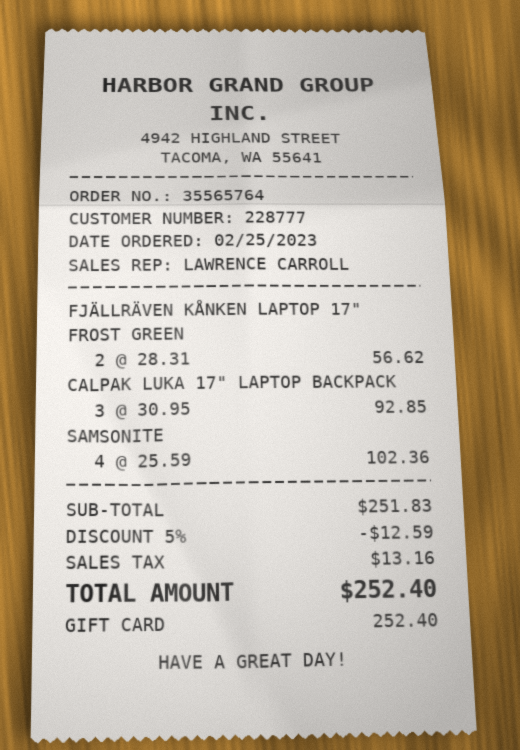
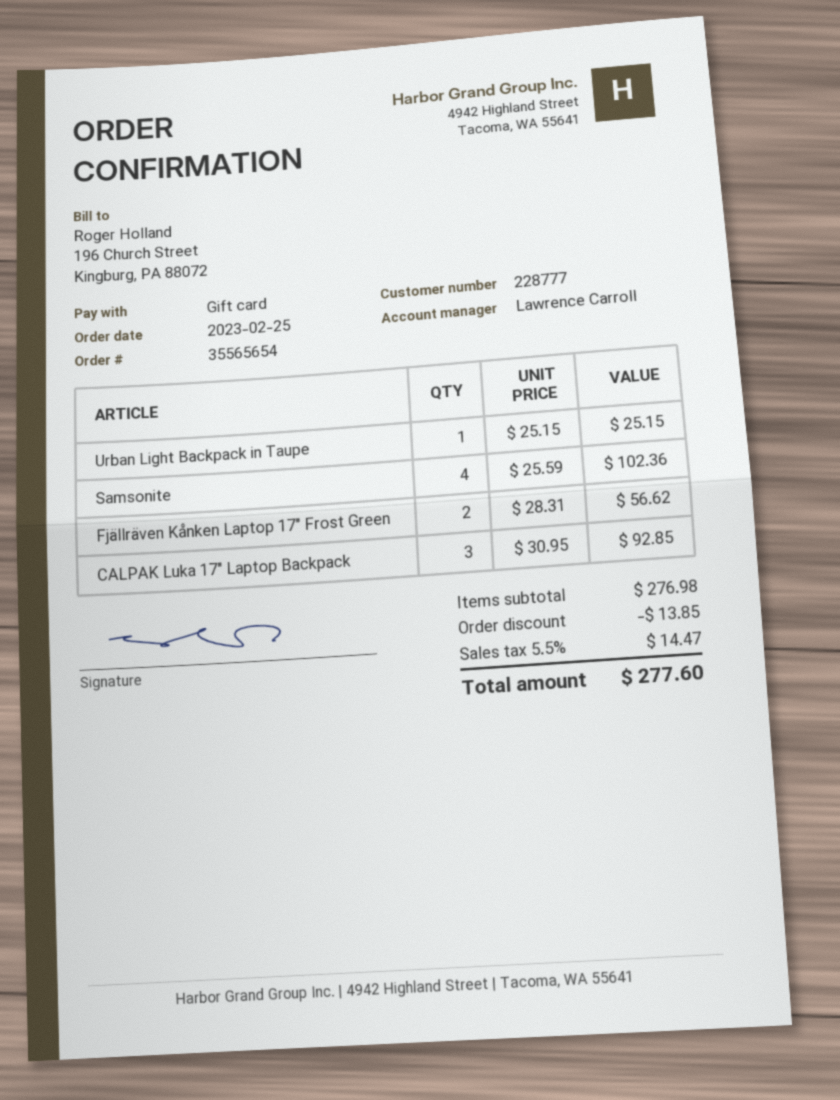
order number: 35565764 -> 35565654
Urban Light Backpack in Taupe: none -> 1 x 25.15 = 25.15
subtotal: 251.83 -> 276.98
discount: 12.59 -> 13.85
tax: 13.16 -> 14.47
total: 252.40 -> 277.60

